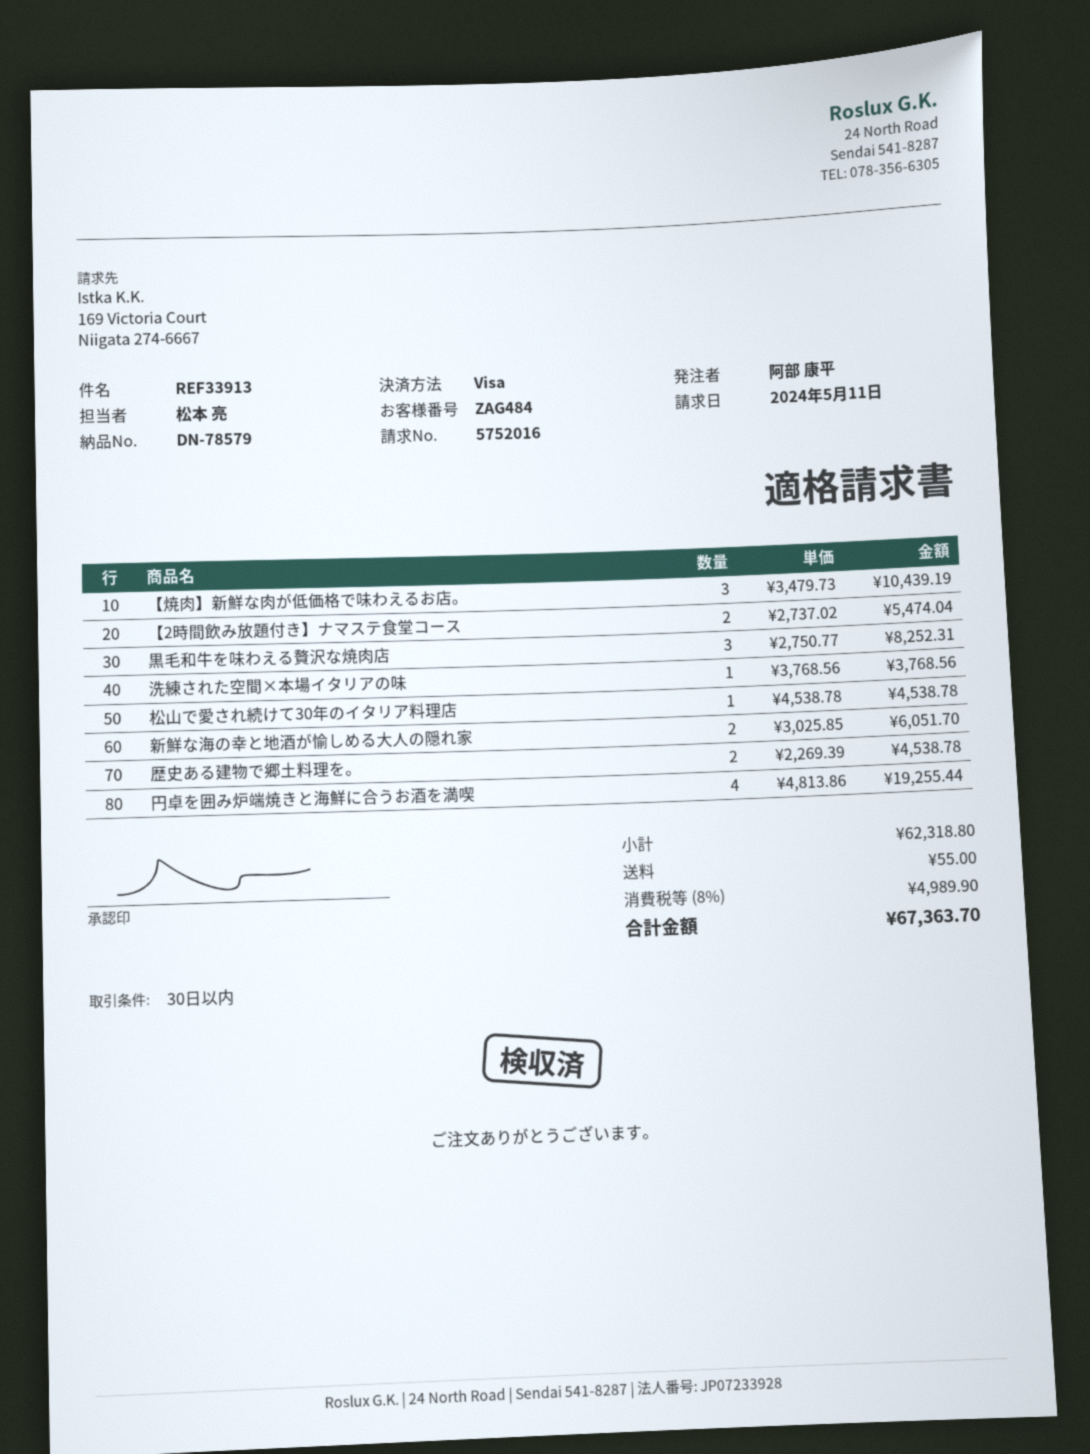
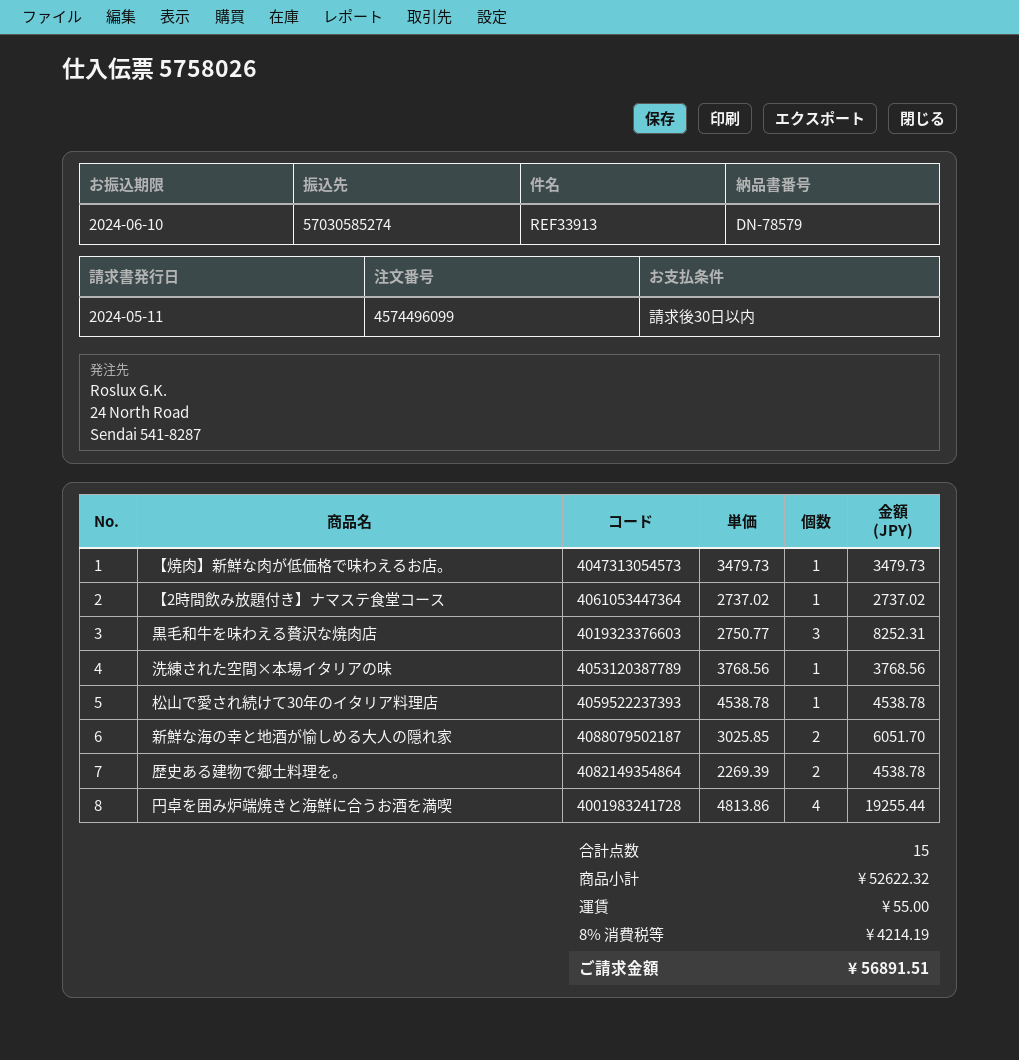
invoice number: 5752016 -> 5758026
【焼肉】新鮮な肉が低価格で味わえるお店。: 3 x 3479.73 = 10439.19 -> 1 x 3479.73 = 3479.73
【2時間飲み放題付き】ナマステ食堂コース: 2 x 2737.02 = 5474.04 -> 1 x 2737.02 = 2737.02
subtotal: 62318.80 -> 52622.32
tax: 8% = 4989.90 -> 8% = 4214.19
total: 67363.70 -> 56891.51

